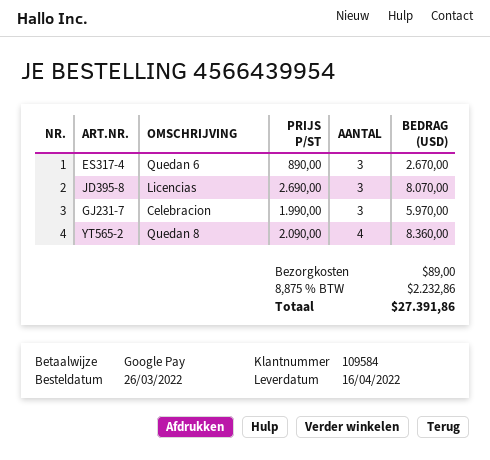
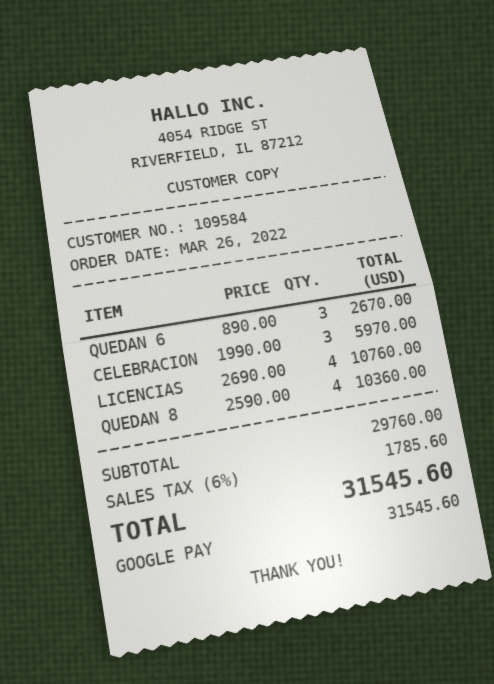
Licencias: 3 x 2690.00 = 8070.00 -> 4 x 2690.00 = 10760.00
Quedan 8: 4 x 2090.00 = 8360.00 -> 4 x 2590.00 = 10360.00
shipping: 89.00 -> none
tax: 8.875% = 2232.86 -> 6% = 1785.60
total: 27391.86 -> 31545.60

